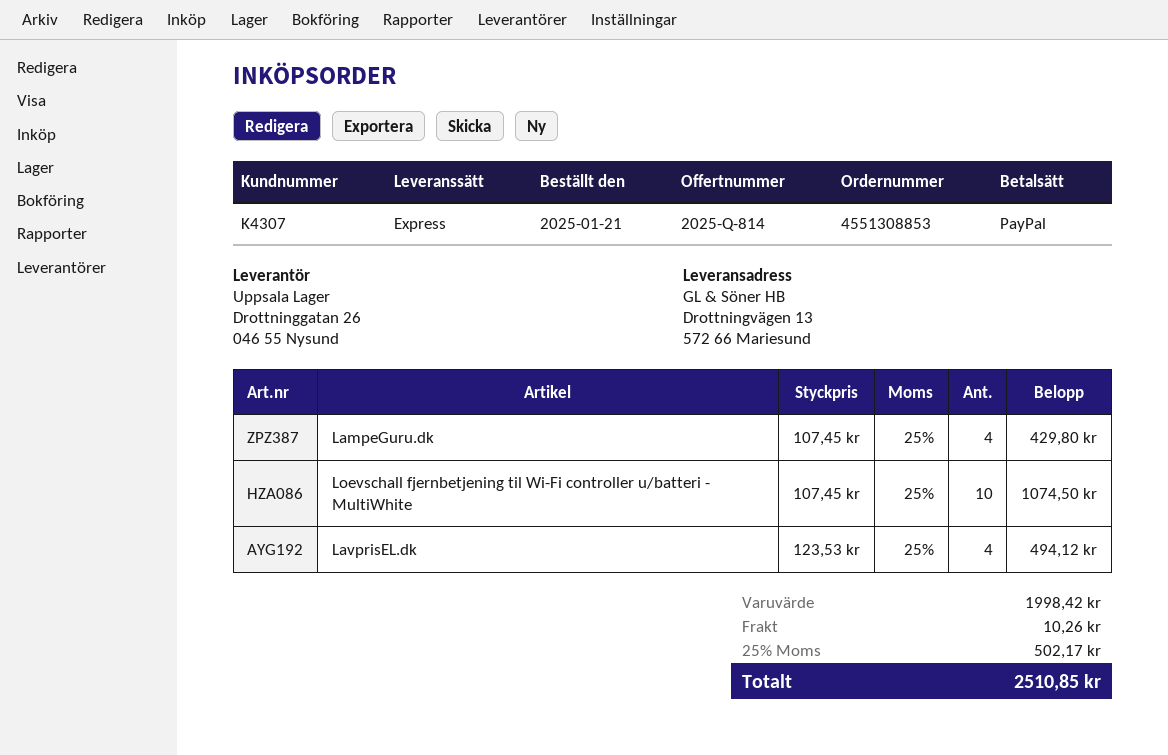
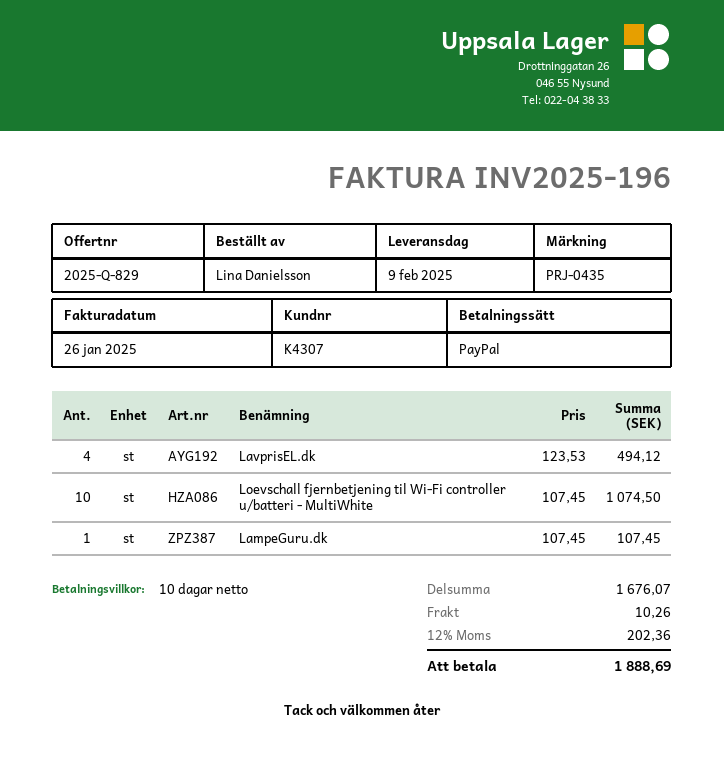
quote number: 2025-Q-814 -> 2025-Q-829
LampeGuru.dk: 4 x 107.45 = 429.80 -> 1 x 107.45 = 107.45
subtotal: 1998.42 -> 1676.07
tax: 25% = 502.17 -> 12% = 202.36
total: 2510.85 -> 1888.69

